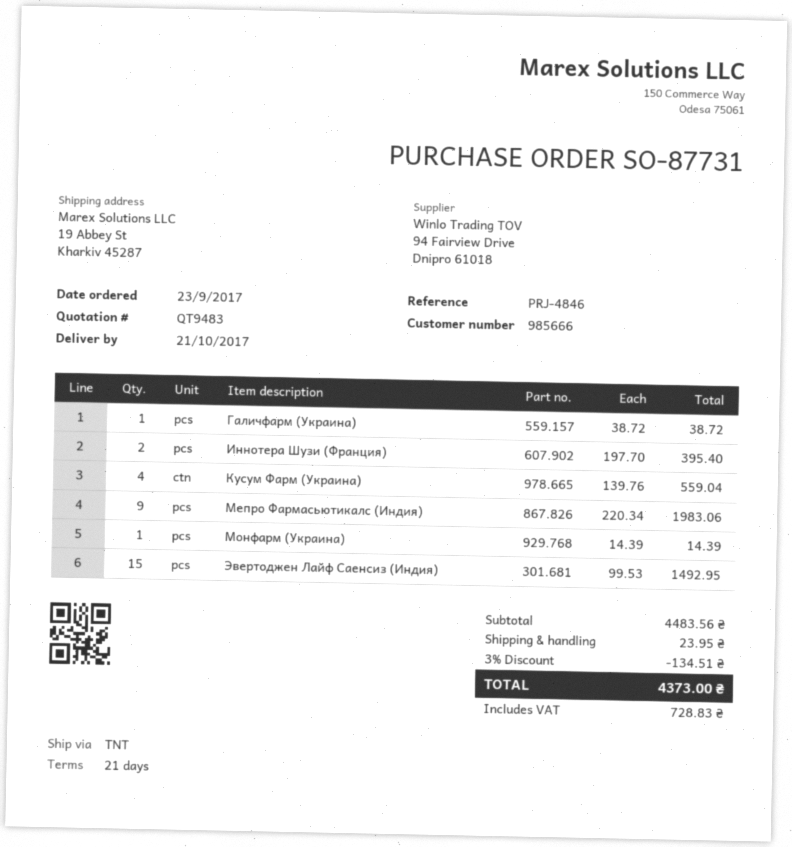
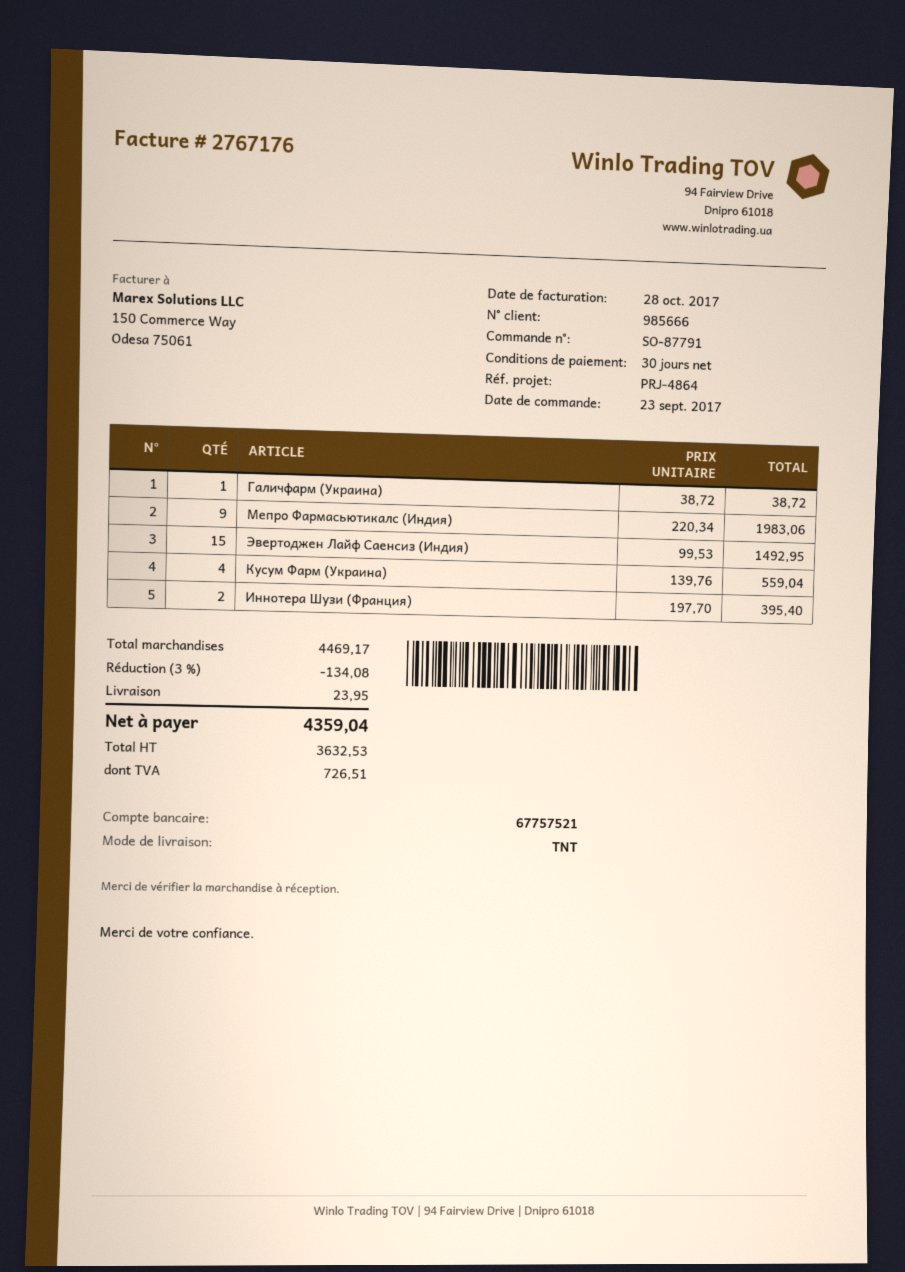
order number: SO-87731 -> SO-87791
payment terms: 21 days -> 30 days
reference: PRJ-4846 -> PRJ-4864
Монфарм (Украина): 1 x 14.39 = 14.39 -> none
subtotal: 4483.56 -> 4469.17
discount: 3% = 134.51 -> 3% = 134.08
tax: 728.83 -> 726.51
total: 4373.00 -> 4359.04

